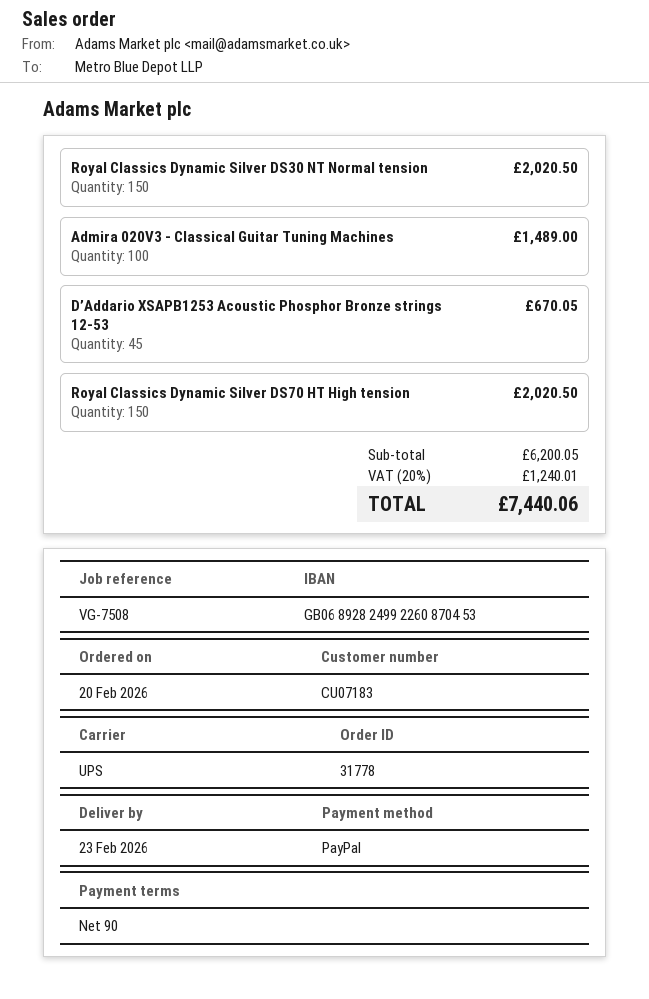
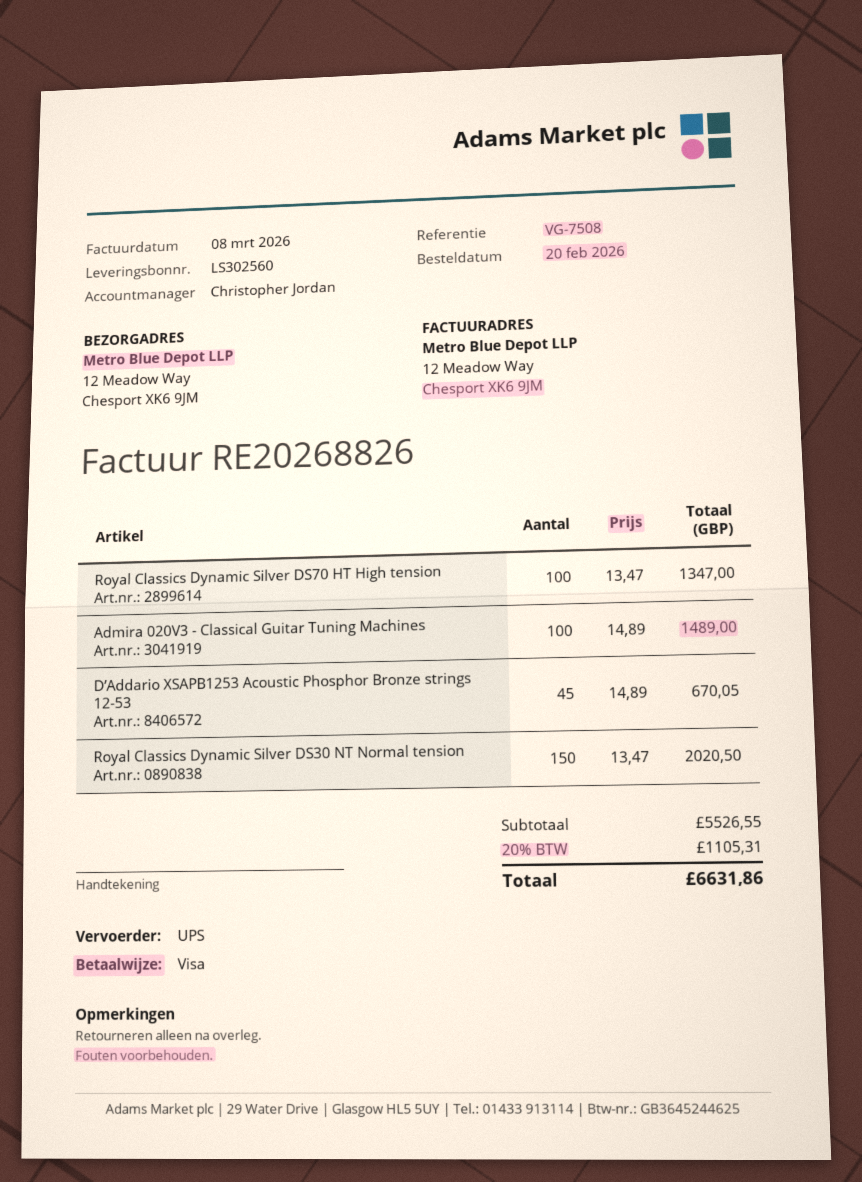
payment method: PayPal -> Visa
Royal Classics Dynamic Silver DS70 HT High tension: 150 for 2020.50 -> 100 for 1347.00
subtotal: 6200.05 -> 5526.55
tax: 20% = 1240.01 -> 20% = 1105.31
total: 7440.06 -> 6631.86

